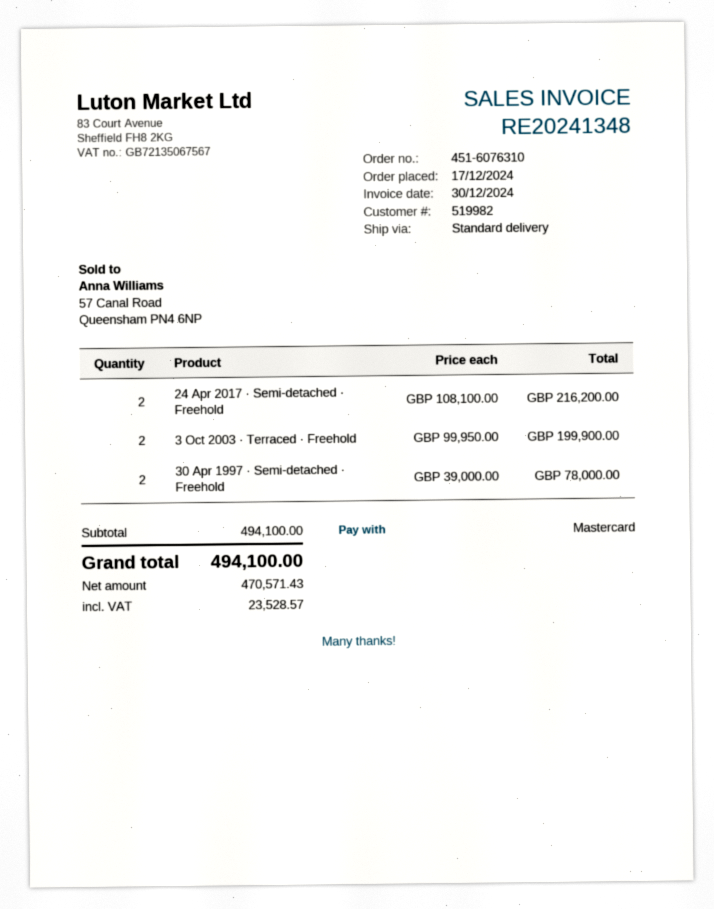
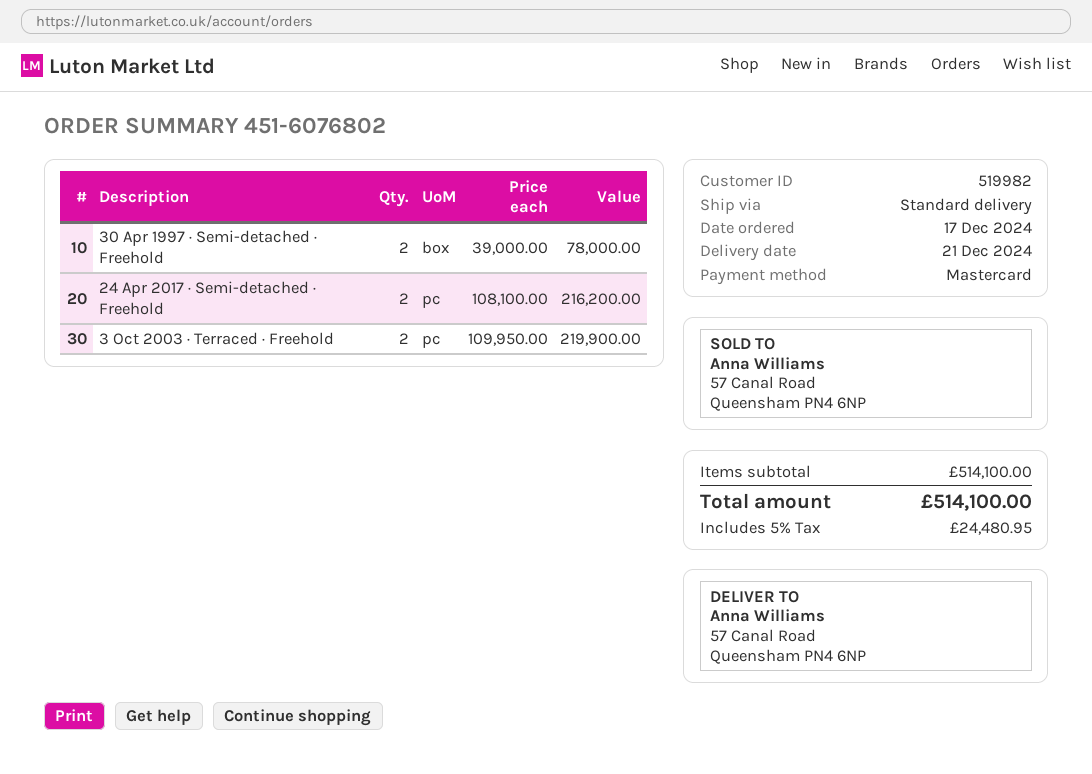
order number: 451-6076310 -> 451-6076802
3 Oct 2003 · Terraced · Freehold: 2 x 99950.00 = 199900.00 -> 2 x 109950.00 = 219900.00
subtotal: 494100.00 -> 514100.00
tax: 23528.57 -> 24480.95
total: 494100.00 -> 514100.00

